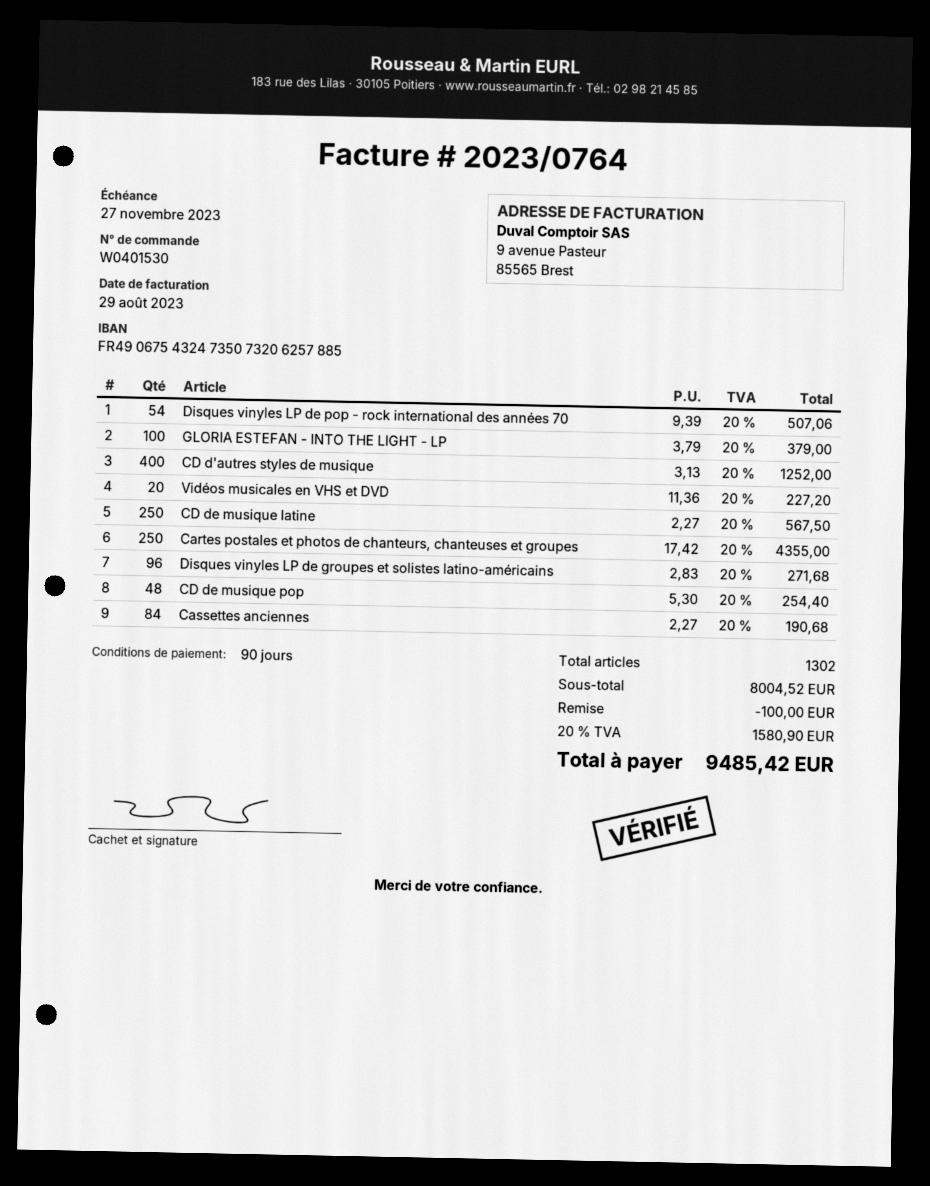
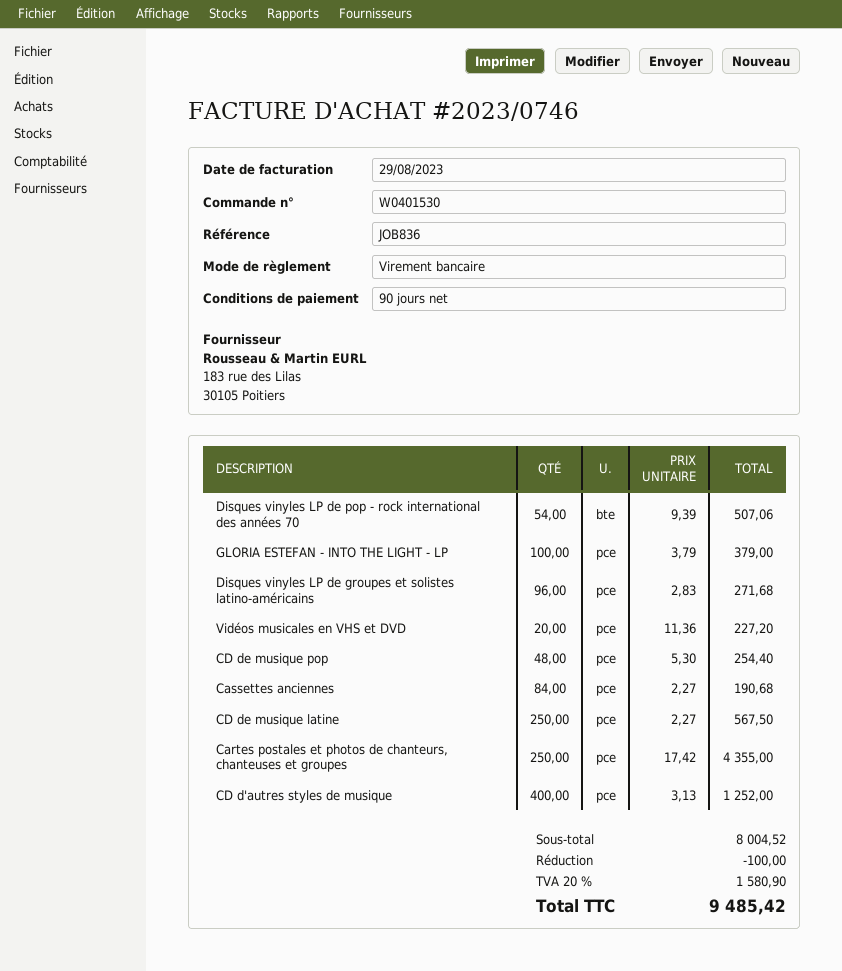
invoice number: 2023/0764 -> 2023/0746

